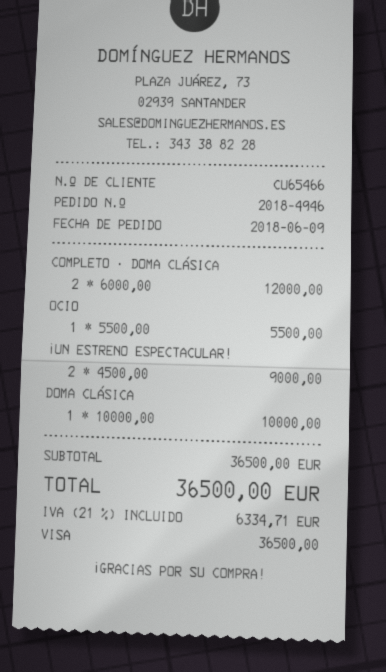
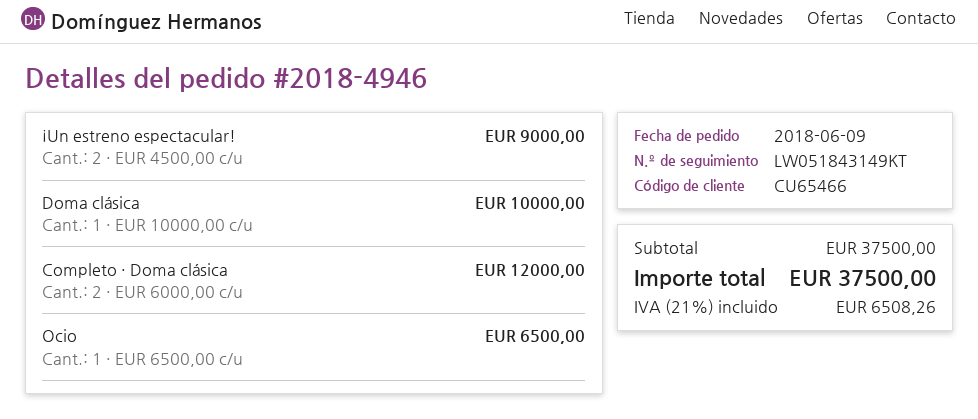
OCIO: 1 x 5500.00 = 5500.00 -> 1 x 6500.00 = 6500.00
subtotal: 36500.00 -> 37500.00
tax: 21% = 6334.71 -> 21% = 6508.26
total: 36500.00 -> 37500.00

